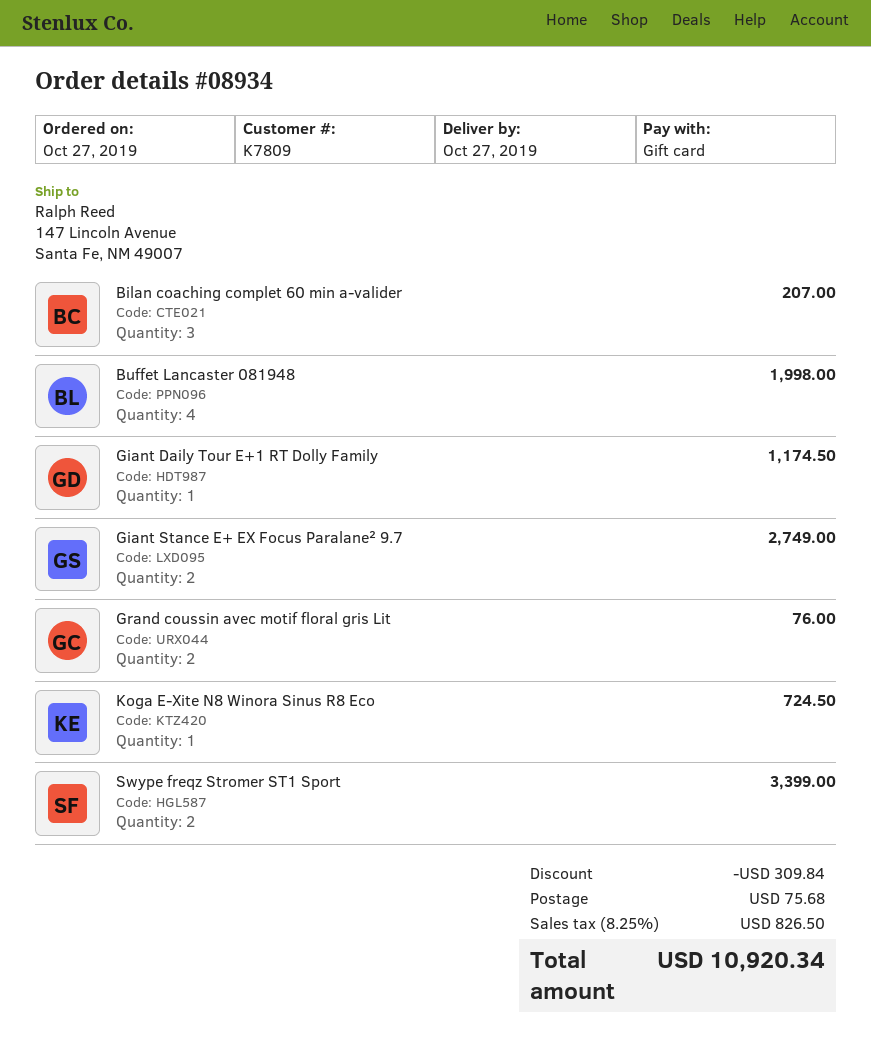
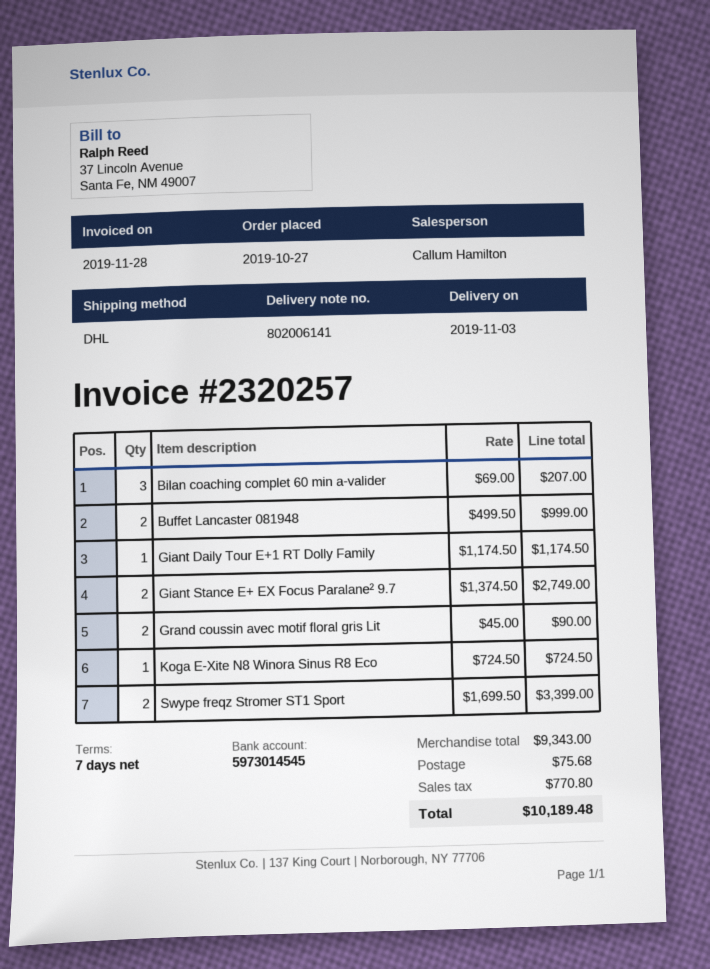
delivery date: 2019-10-27 -> 2019-11-03
Buffet Lancaster 081948: 4 for 1998.00 -> 2 for 999.00
Grand coussin avec motif floral gris Lit: 2 for 76.00 -> 2 for 90.00
discount: 309.84 -> none
tax: 826.50 -> 770.80
total: 10920.34 -> 10189.48

